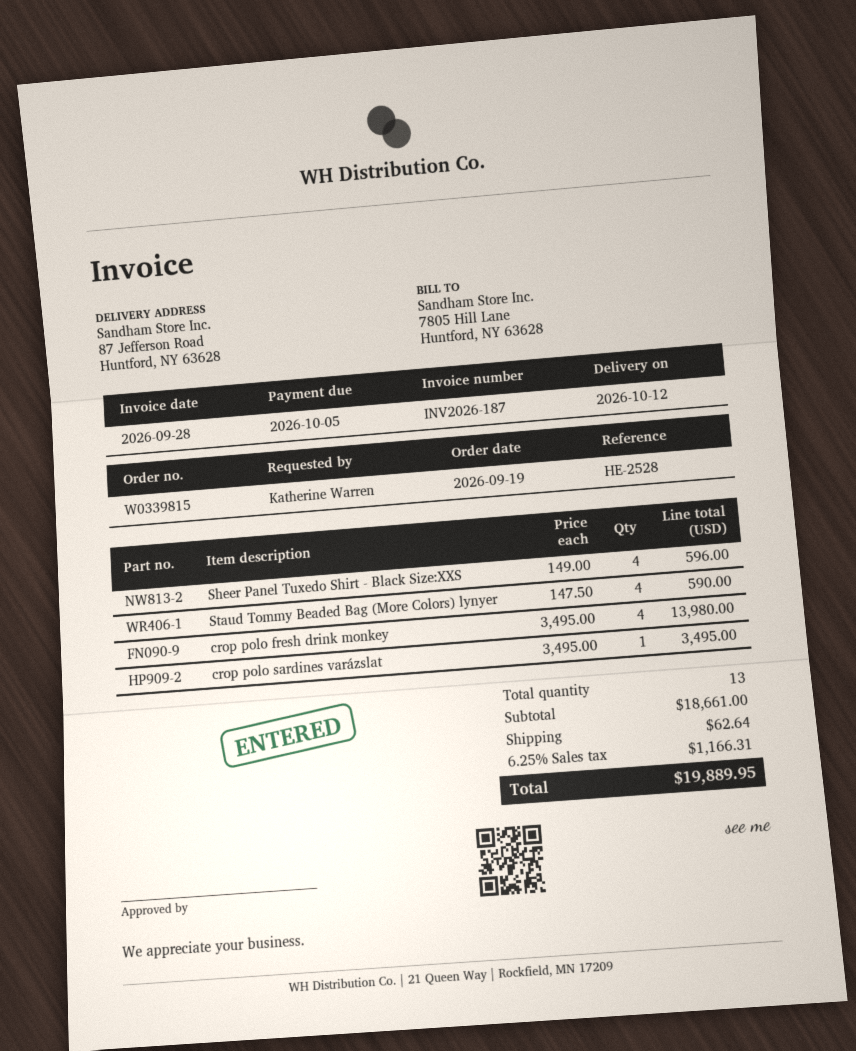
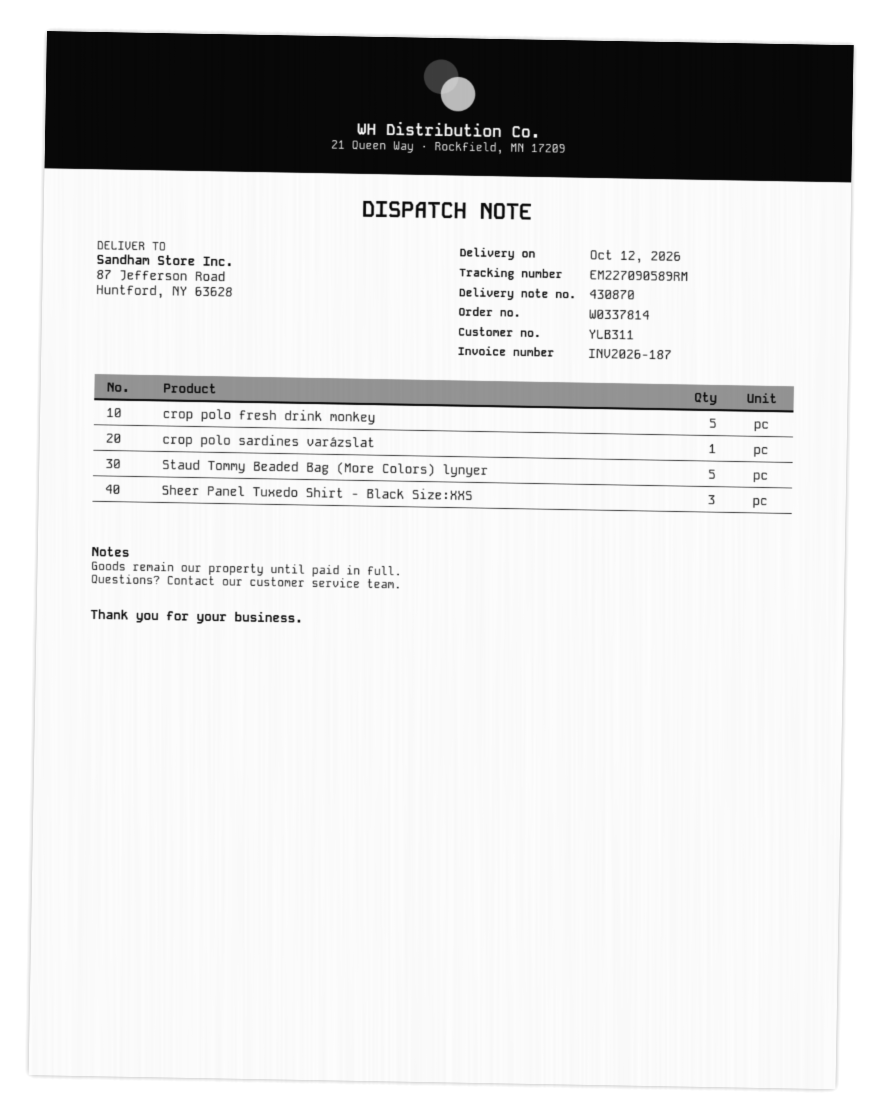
order number: W0339815 -> W0337814
Sheer Panel Tuxedo Shirt - Black Size:XXS: 4 -> 3
Staud Tommy Beaded Bag (More Colors) lynyer: 4 -> 5
crop polo fresh drink monkey: 4 -> 5

